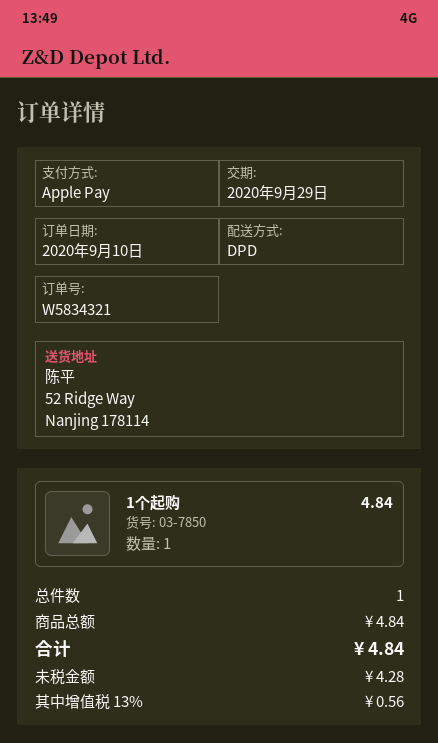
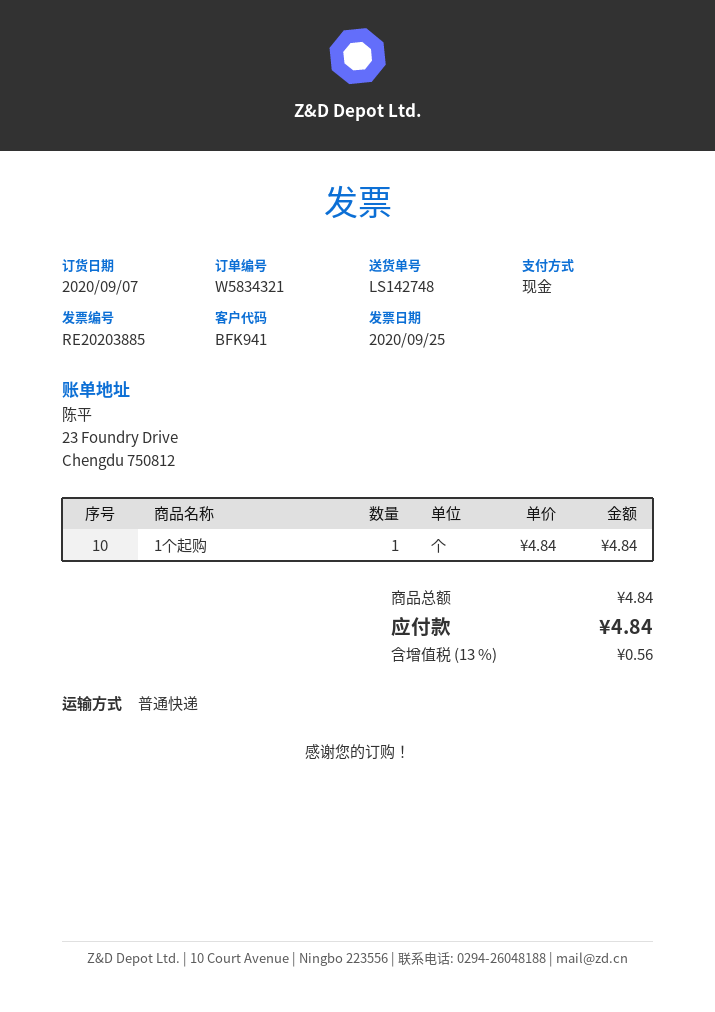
order date: 2020-09-10 -> 2020-09-07
payment method: Apple Pay -> cash
shipping method: DPD -> standard

